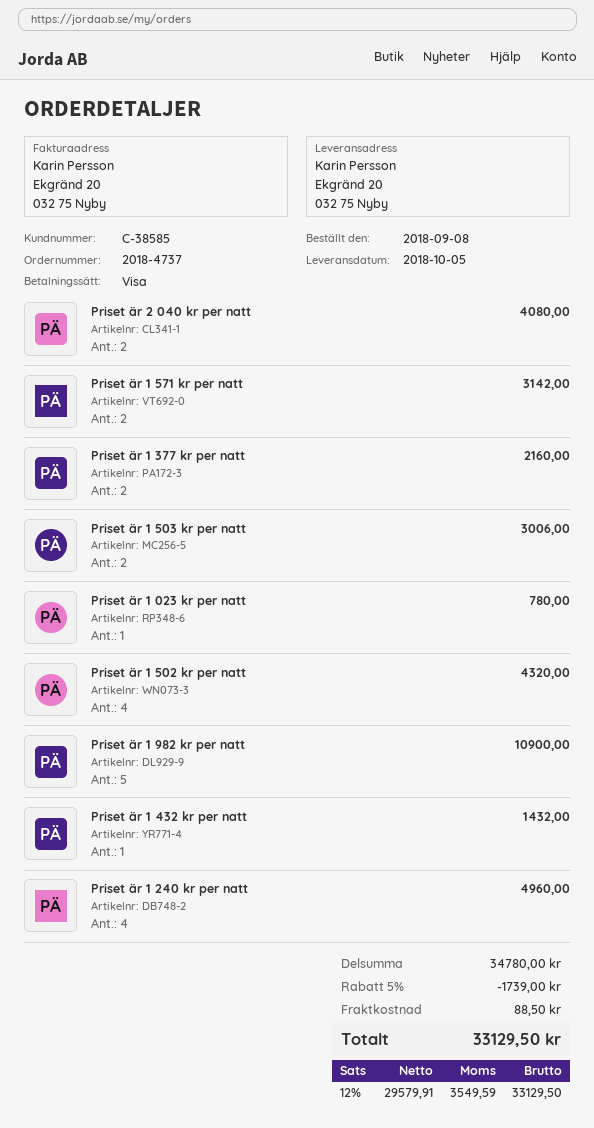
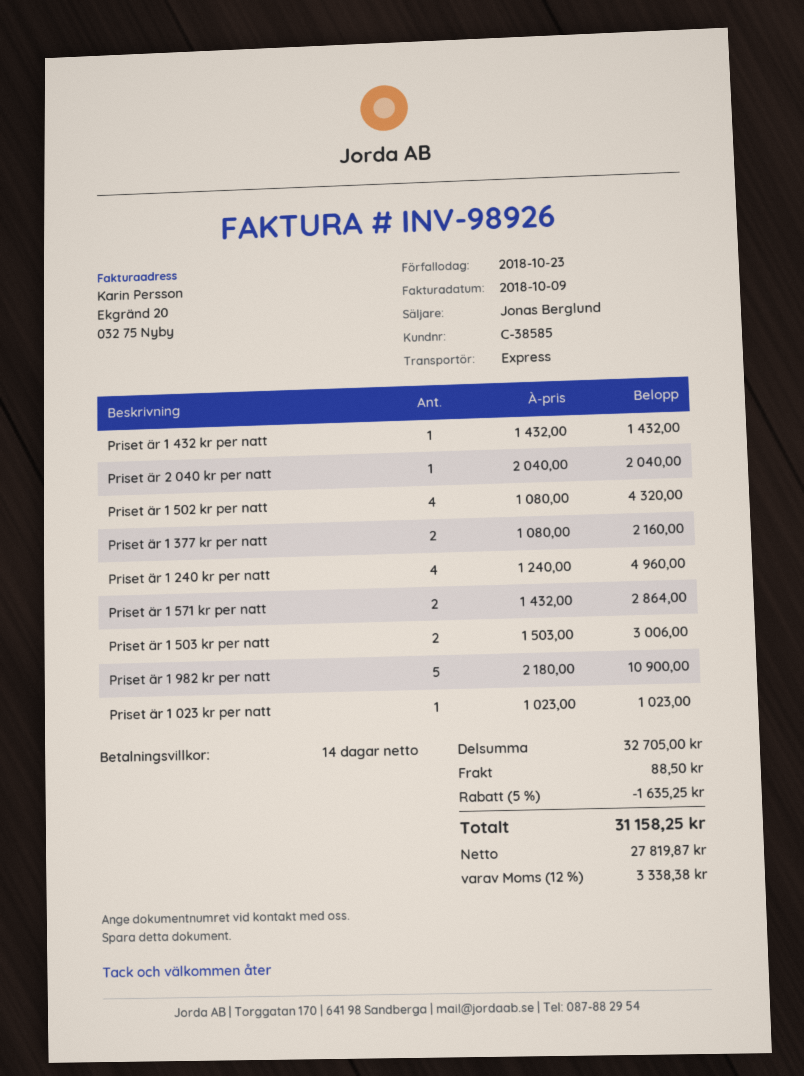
Priset är 2 040 kr per natt: 2 for 4080.00 -> 1 for 2040.00
Priset är 1 571 kr per natt: 2 for 3142.00 -> 2 for 2864.00
Priset är 1 023 kr per natt: 1 for 780.00 -> 1 for 1023.00
subtotal: 34780.00 -> 32705.00
discount: 5% = 1739.00 -> 5% = 1635.25
net: 29579.91 -> 27819.87
tax: 12% = 3549.59 -> 12% = 3338.38
total: 33129.50 -> 31158.25

